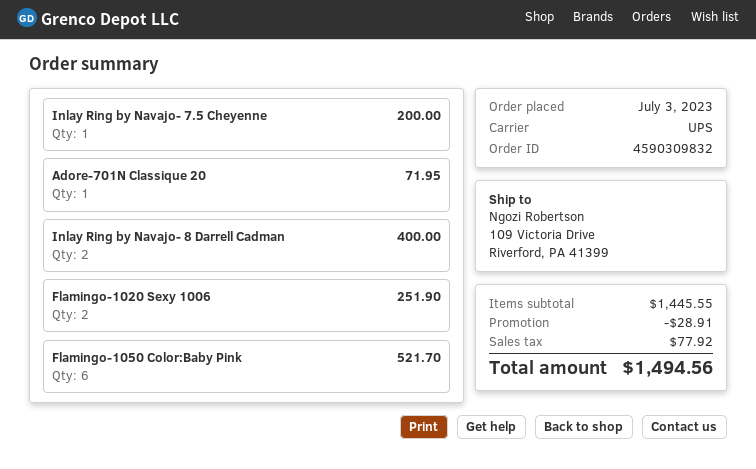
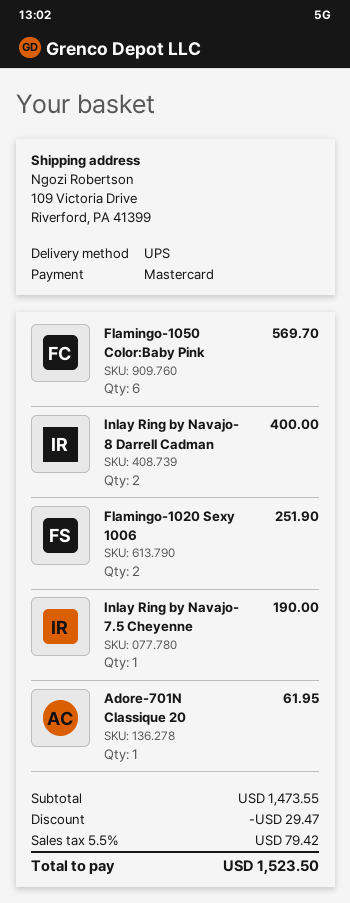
Inlay Ring by Navajo- 7.5 Cheyenne: 1 for 200.00 -> 1 for 190.00
Adore-701N Classique 20: 1 for 71.95 -> 1 for 61.95
Flamingo-1050 Color:Baby Pink: 6 for 521.70 -> 6 for 569.70
subtotal: 1445.55 -> 1473.55
discount: 28.91 -> 29.47
tax: 77.92 -> 79.42
total: 1494.56 -> 1523.50

